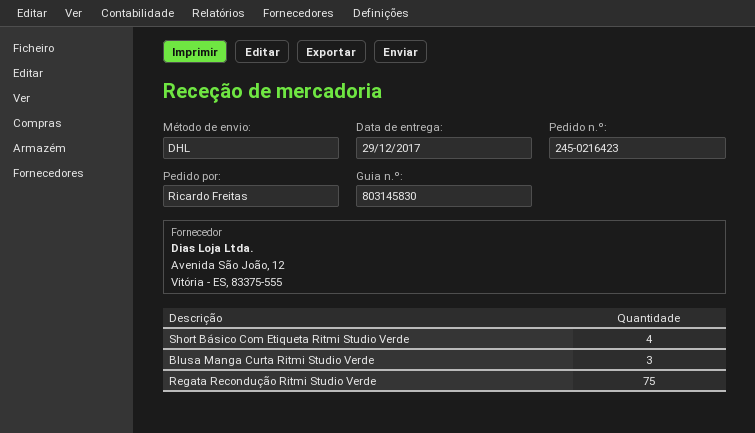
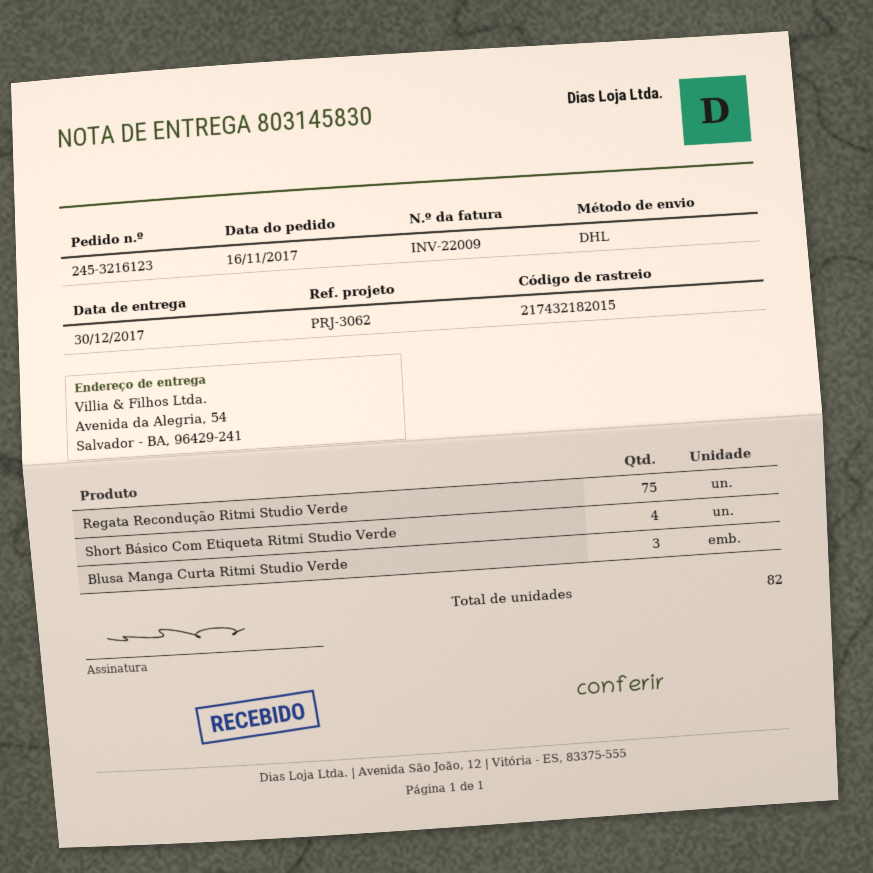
order number: 245-0216423 -> 245-3216123
delivery date: 2017-12-29 -> 2017-12-30

